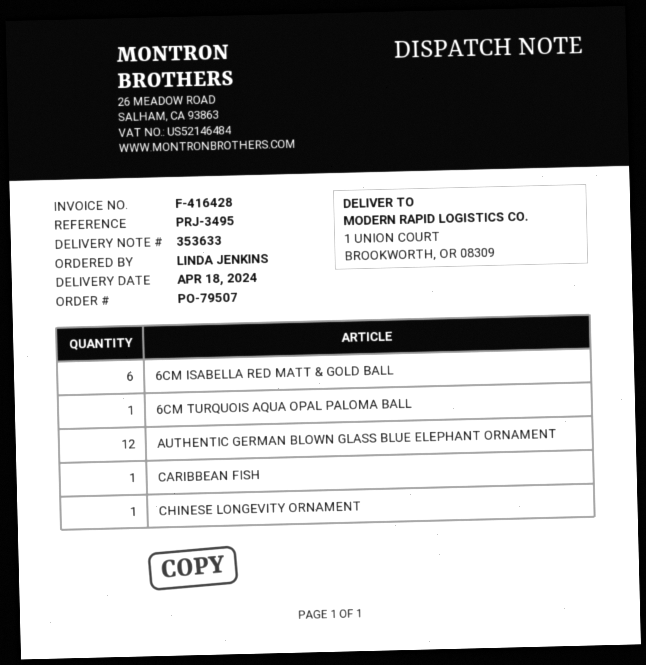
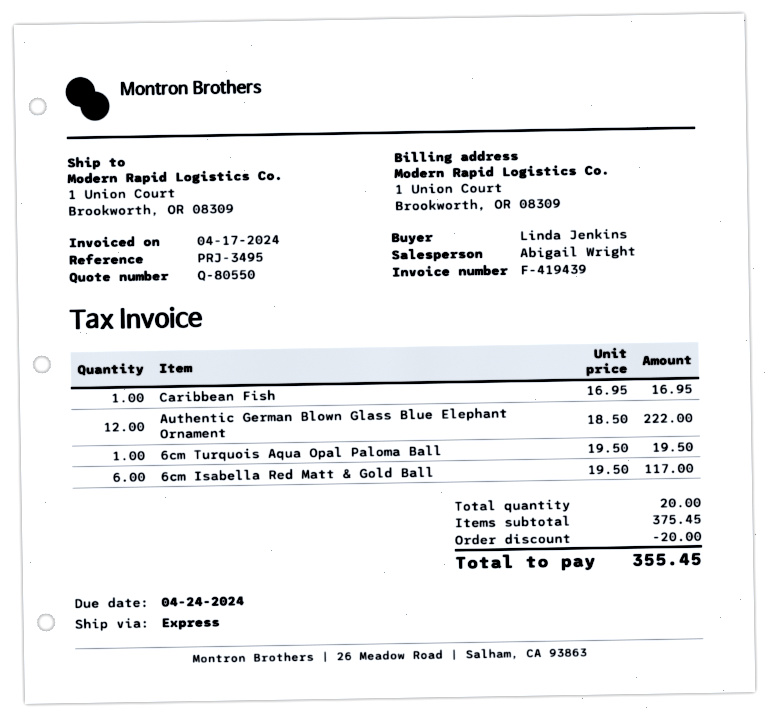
invoice number: F-416428 -> F-419439
CHINESE LONGEVITY ORNAMENT: 1 -> none

